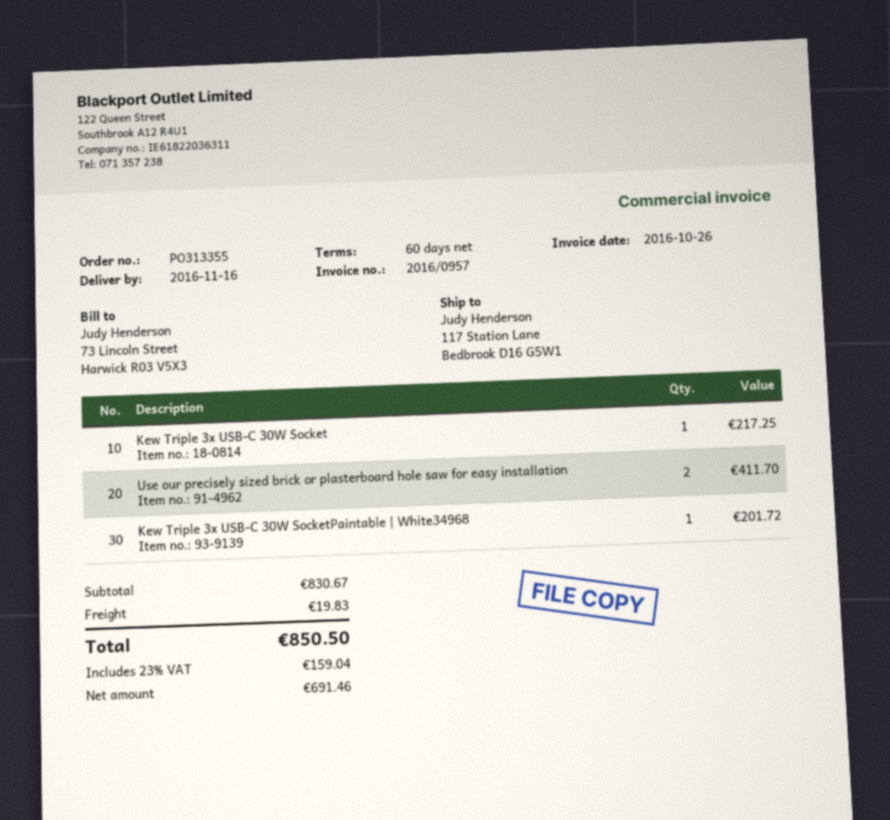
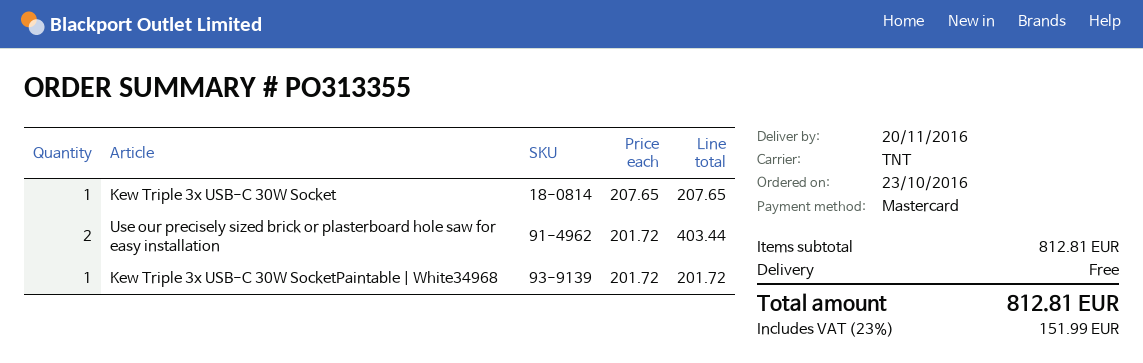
delivery date: 2016-11-16 -> 2016-11-20
Kew Triple 3x USB-C 30W Socket: 1 for 217.25 -> 1 for 207.65
Use our precisely sized brick or plasterboard hole saw for easy installation: 2 for 411.70 -> 2 for 403.44
subtotal: 830.67 -> 812.81
shipping: 19.83 -> 0.00
tax: 23% = 159.04 -> 23% = 151.99
total: 850.50 -> 812.81

